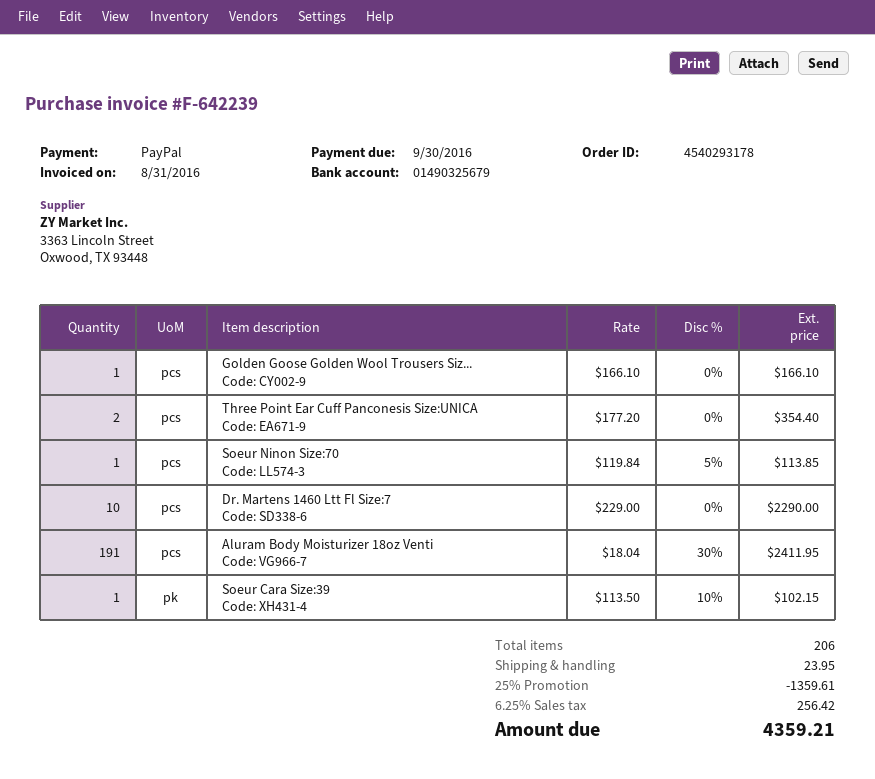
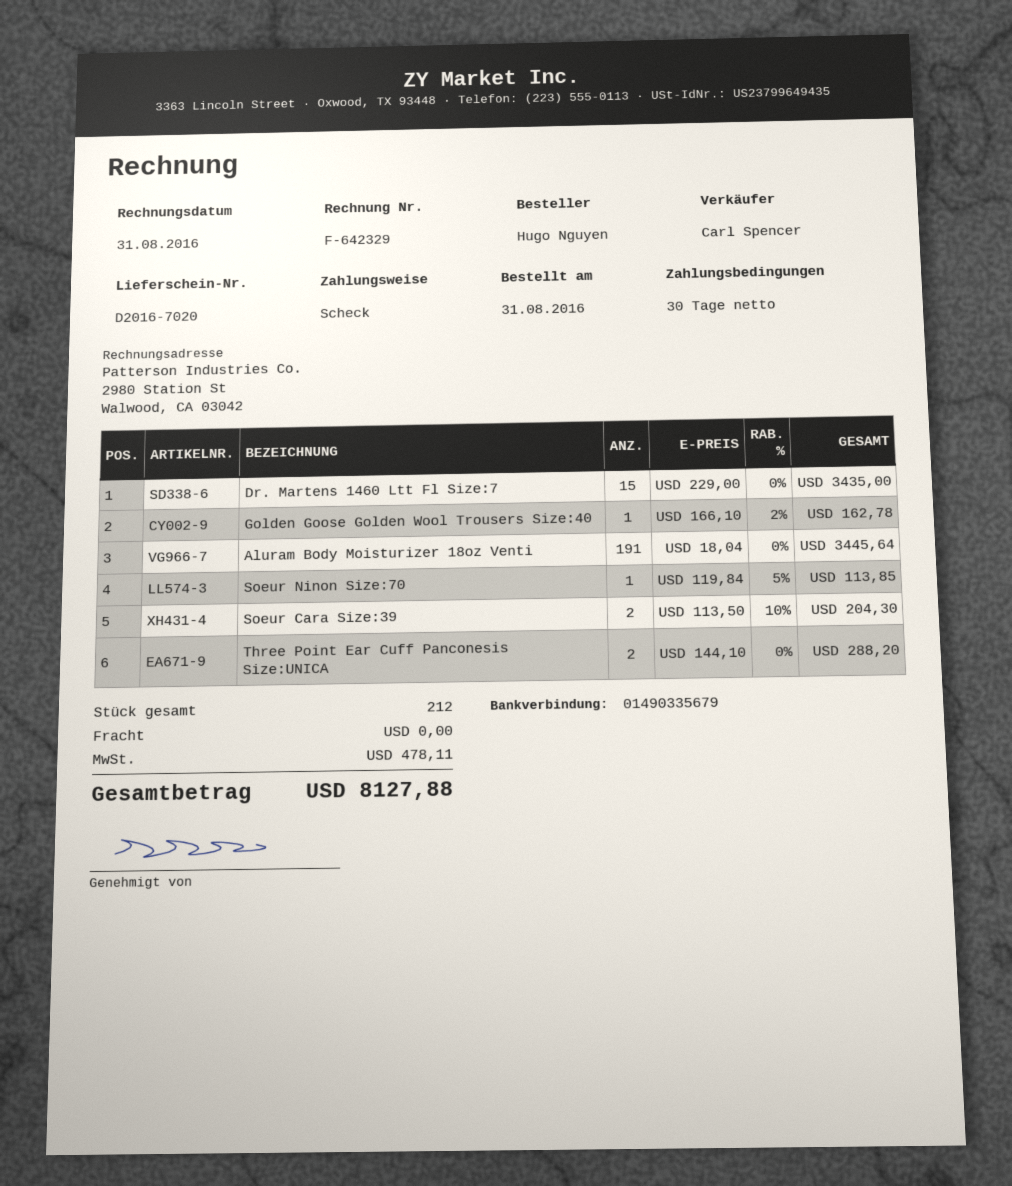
invoice number: F-642239 -> F-642329
payment method: PayPal -> cheque
bank account: 01490325679 -> 01490335679
Golden Goose Golden Wool Trousers Siz...: 1 x 166.10 = 166.10 -> 1 x 166.10 - 2% = 162.78
Three Point Ear Cuff Panconesis Size:UNICA: 2 x 177.20 = 354.40 -> 2 x 144.10 = 288.20
Dr. Martens 1460 Ltt Fl Size:7: 10 x 229.00 = 2290.00 -> 15 x 229.00 = 3435.00
Aluram Body Moisturizer 18oz Venti: 191 x 18.04 - 30% = 2411.95 -> 191 x 18.04 = 3445.64
Soeur Cara Size:39: 1 x 113.50 - 10% = 102.15 -> 2 x 113.50 - 10% = 204.30
total quantity: 206 -> 212
discount: 25% = 1359.61 -> none
shipping: 23.95 -> 0.00
tax: 256.42 -> 478.11
total: 4359.21 -> 8127.88

